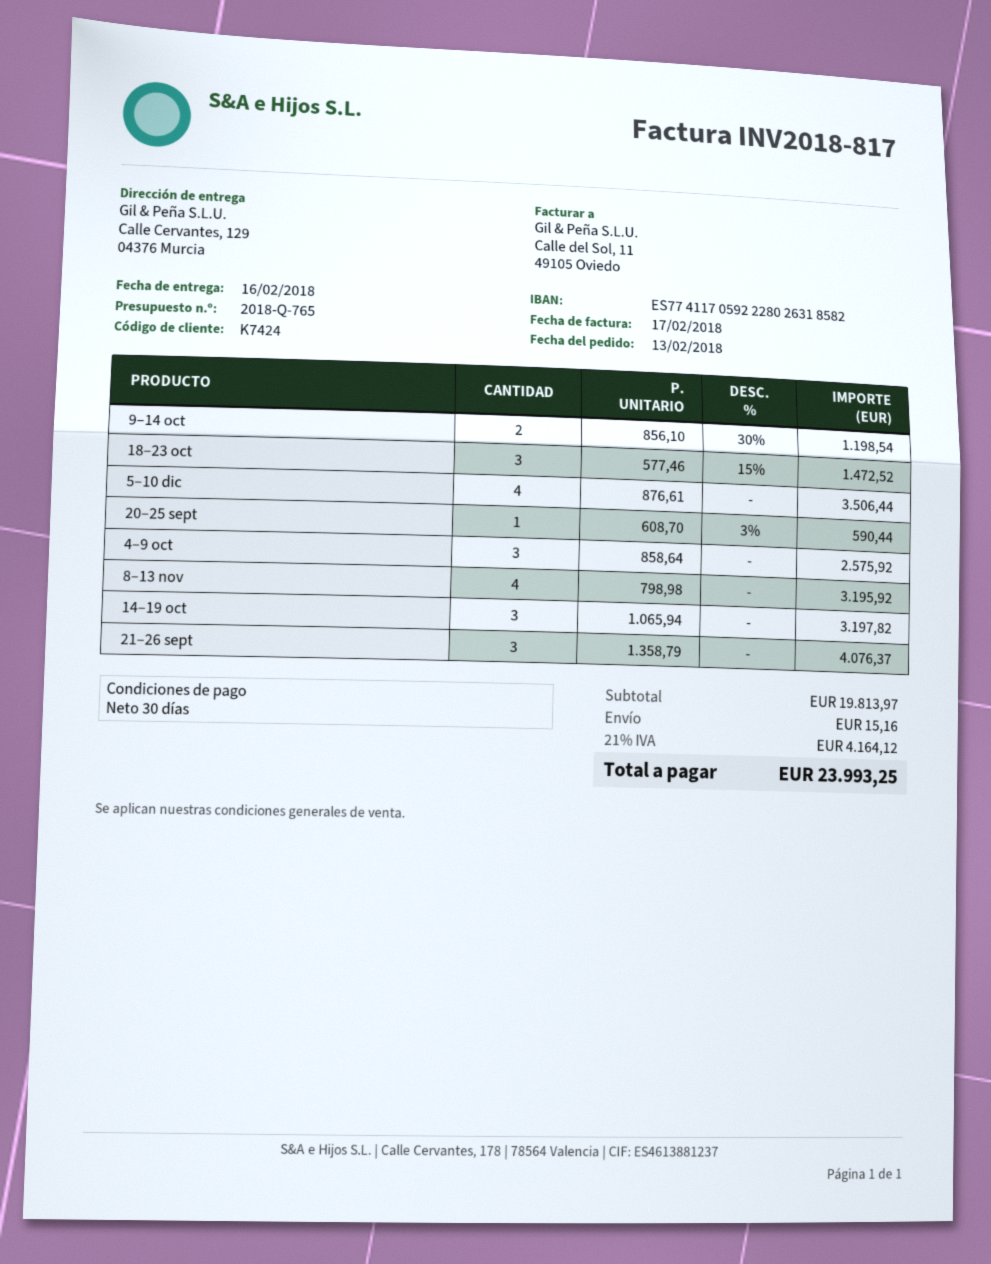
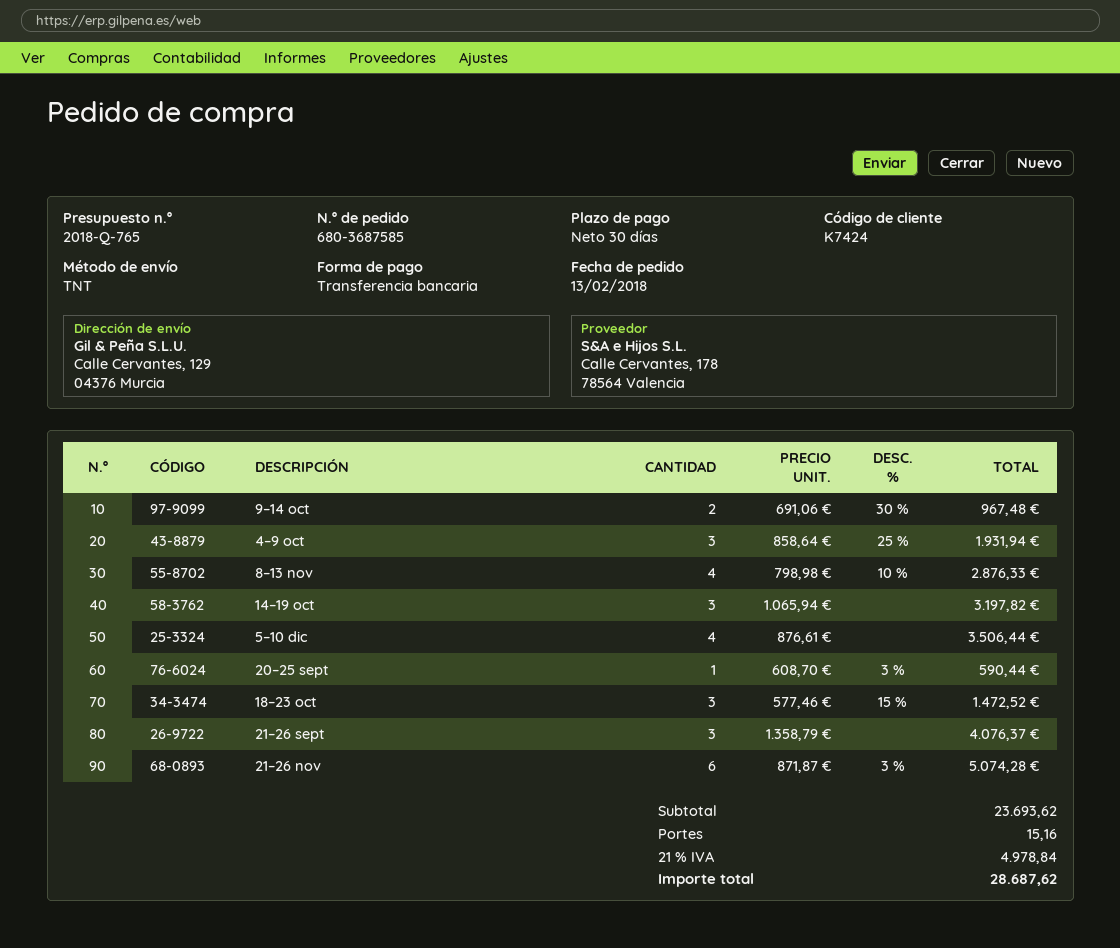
9–14 oct: 2 x 856.10 - 30% = 1198.54 -> 2 x 691.06 - 30% = 967.48
4–9 oct: 3 x 858.64 = 2575.92 -> 3 x 858.64 - 25% = 1931.94
8–13 nov: 4 x 798.98 = 3195.92 -> 4 x 798.98 - 10% = 2876.33
21–26 nov: none -> 6 x 871.87 - 3% = 5074.28
subtotal: 19813.97 -> 23693.62
tax: 21% = 4164.12 -> 21% = 4978.84
total: 23993.25 -> 28687.62

